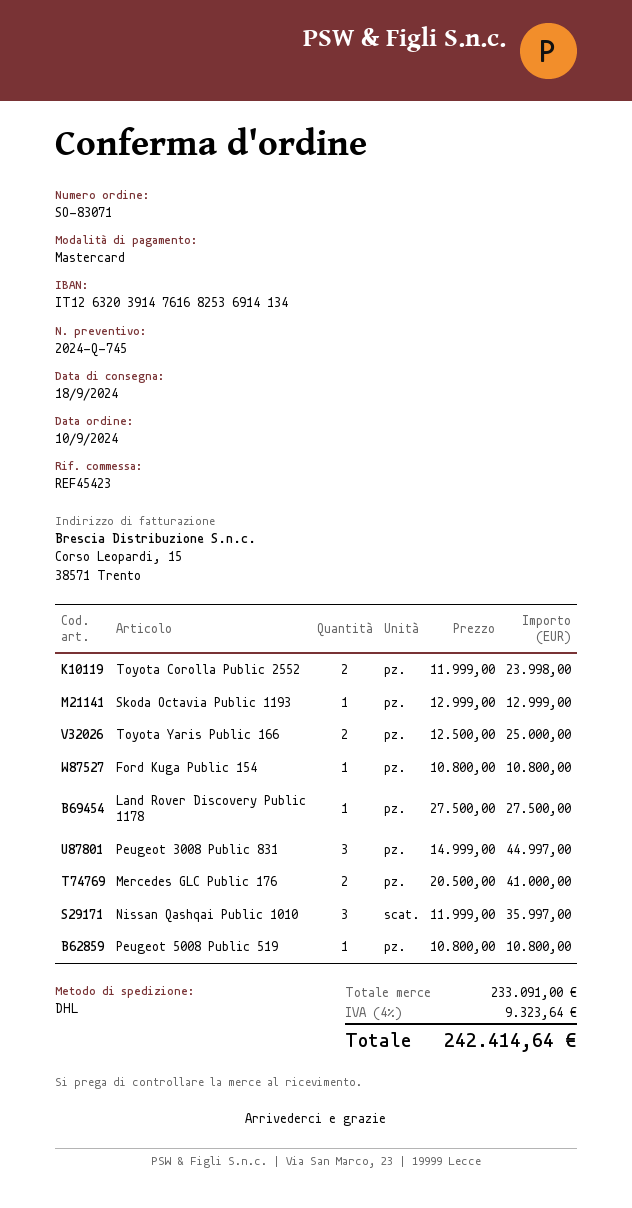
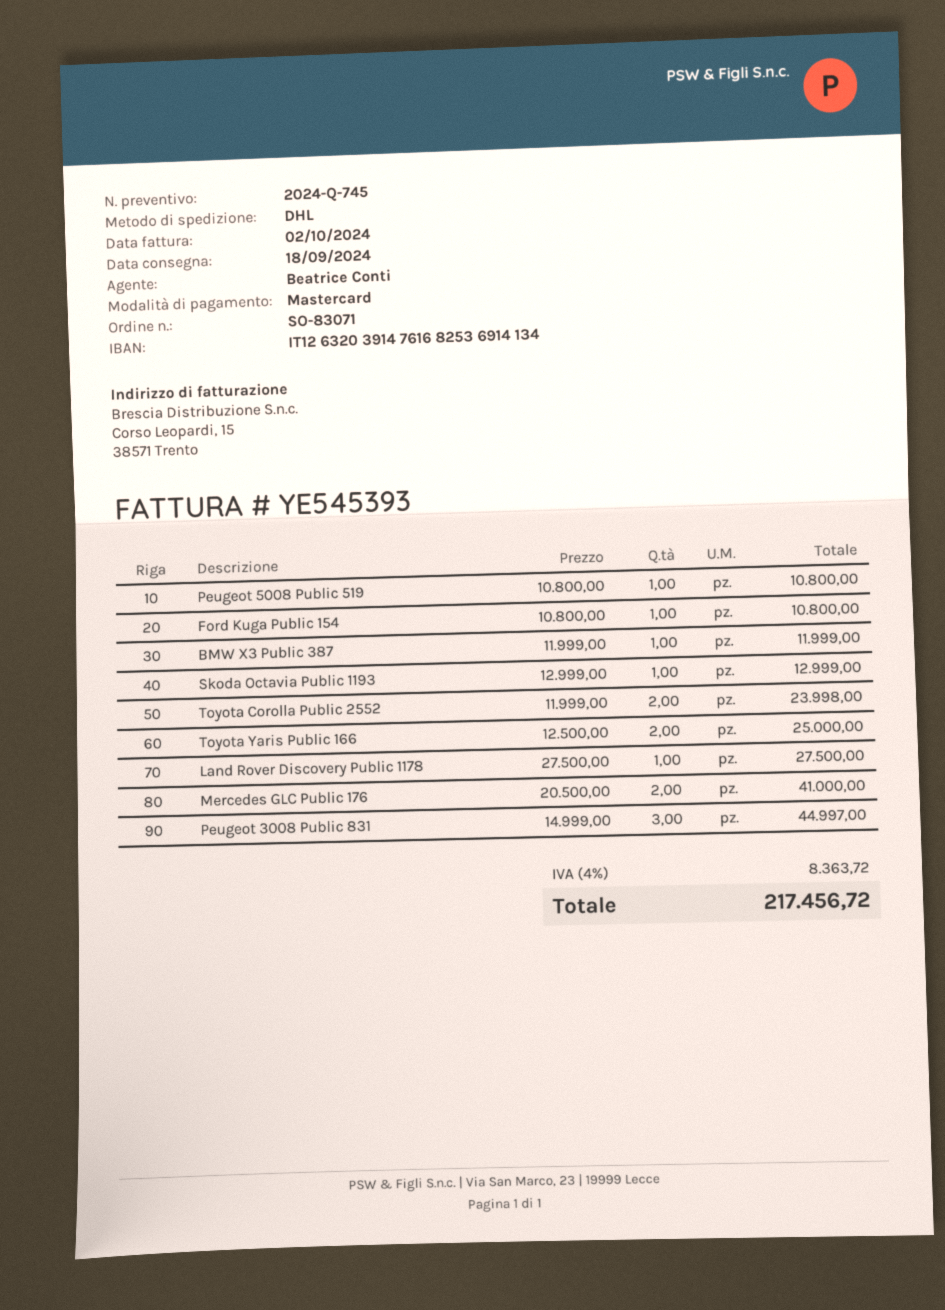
Nissan Qashqai Public 1010: 3 x 11999.00 = 35997.00 -> none
BMW X3 Public 387: none -> 1 x 11999.00 = 11999.00
tax: 4% = 9323.64 -> 4% = 8363.72
total: 242414.64 -> 217456.72

